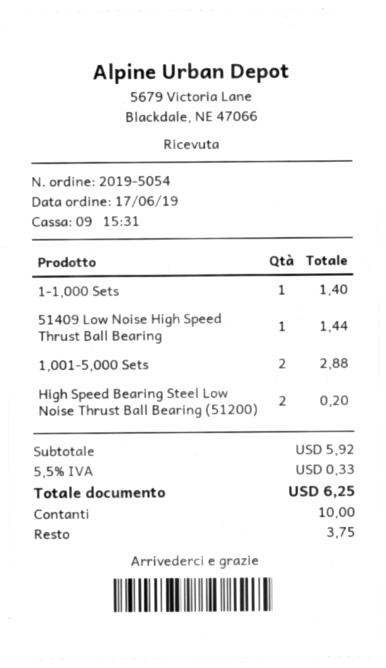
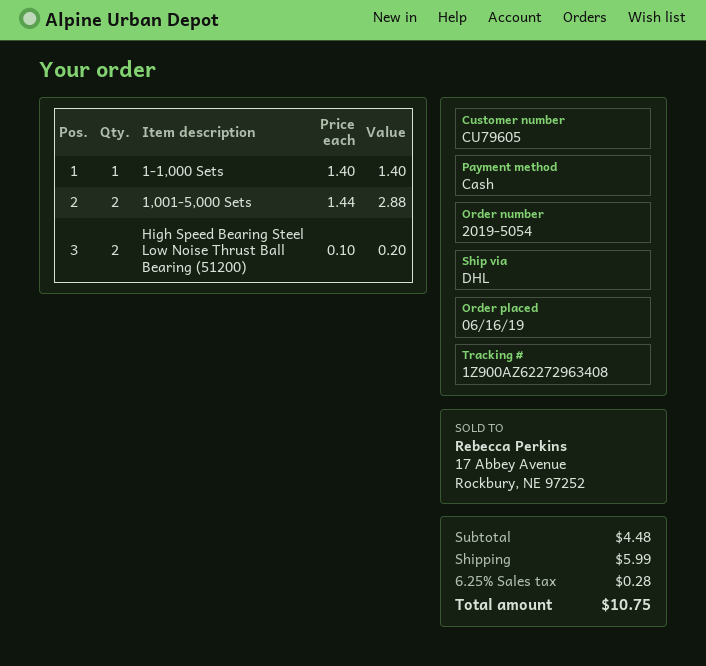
order date: 2019-06-17 -> 2019-06-16
51409 Low Noise High Speed Thrust Ball Bearing: 1 for 1.44 -> none
subtotal: 5.92 -> 4.48
shipping: none -> 5.99
tax: 5.5% = 0.33 -> 6.25% = 0.28
total: 6.25 -> 10.75

